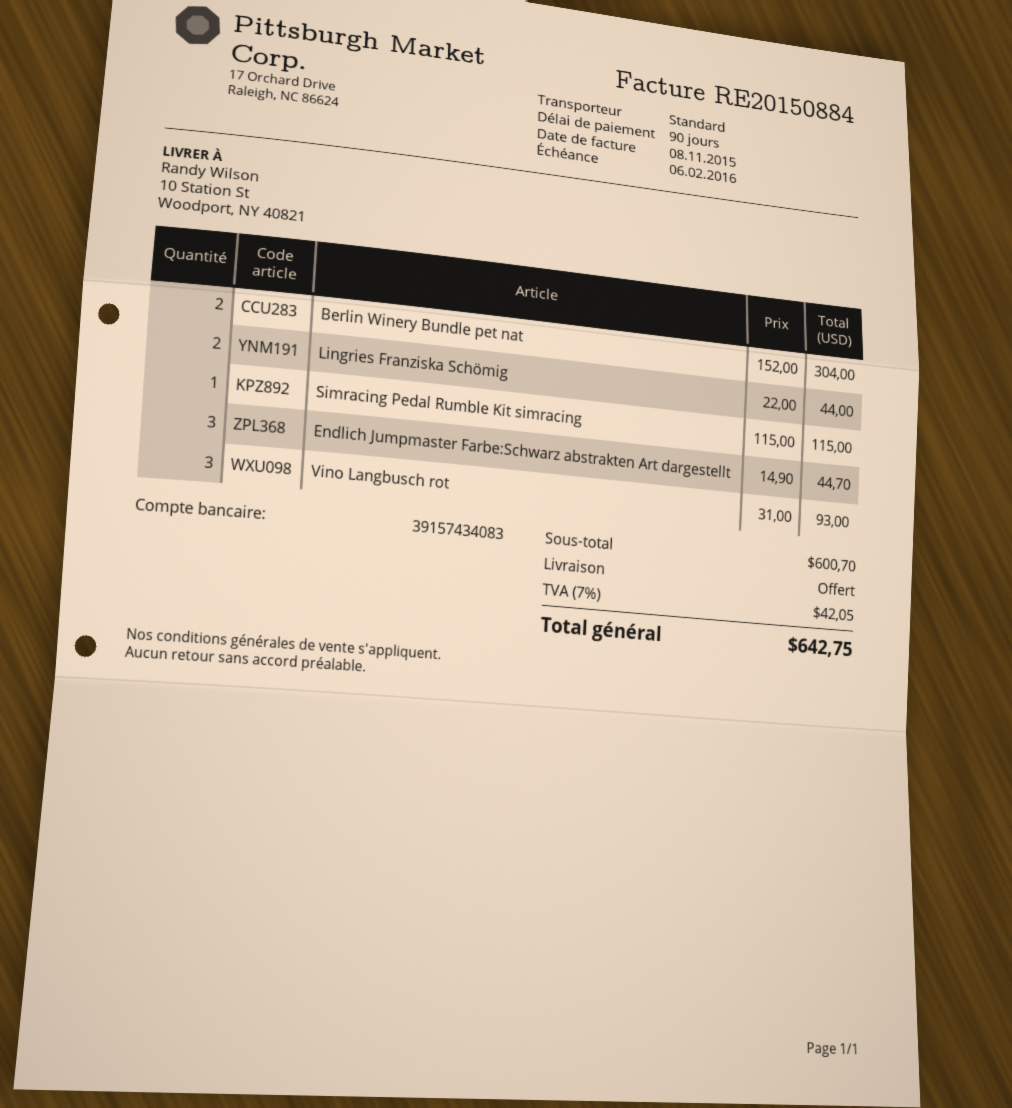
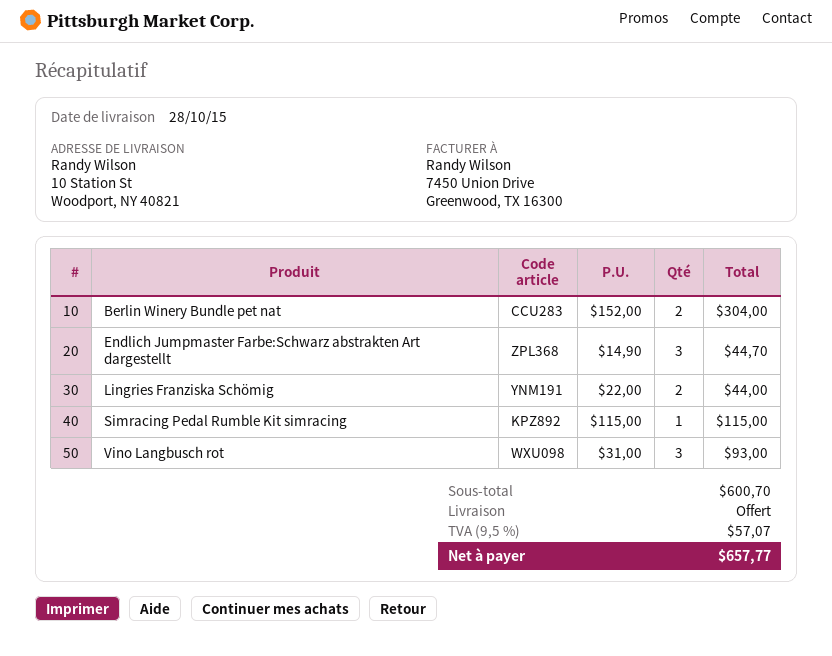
tax: 7% = 42.05 -> 9.5% = 57.07
total: 642.75 -> 657.77

